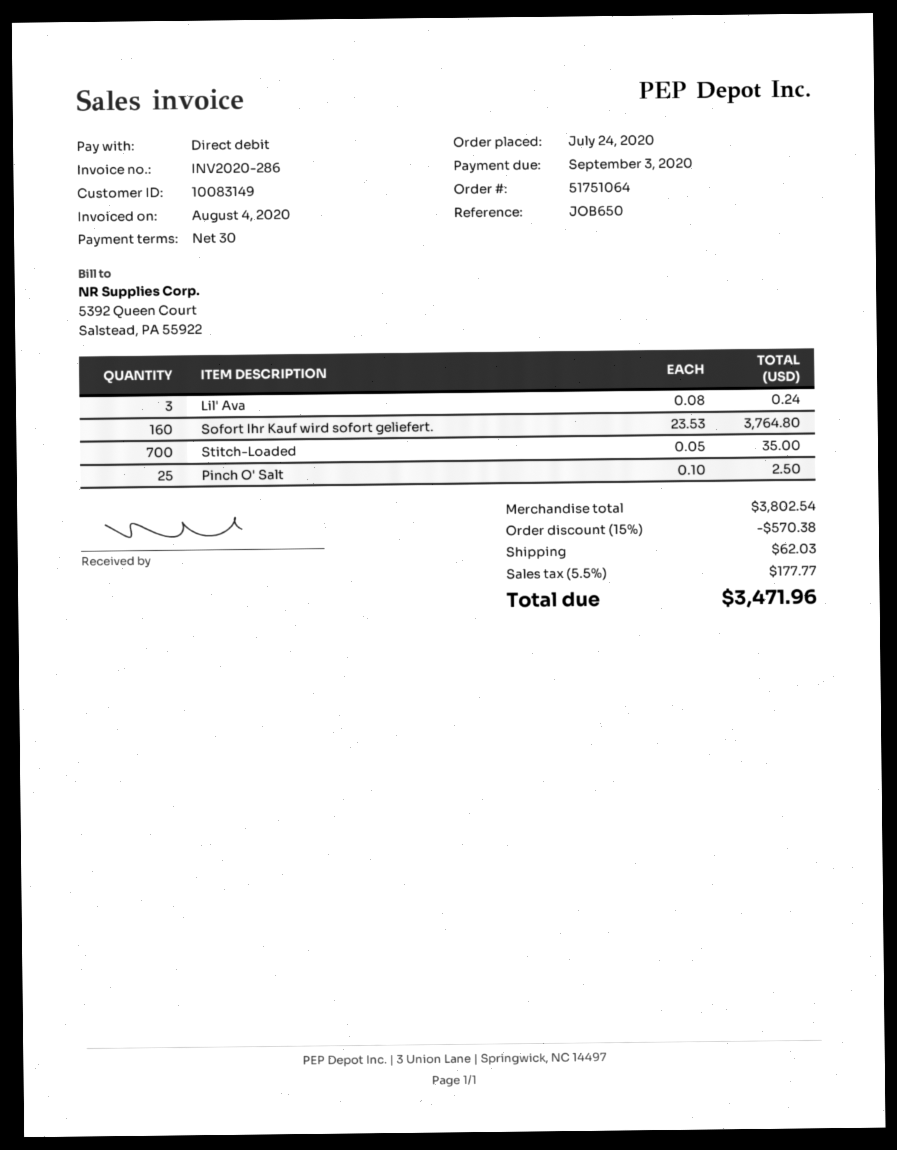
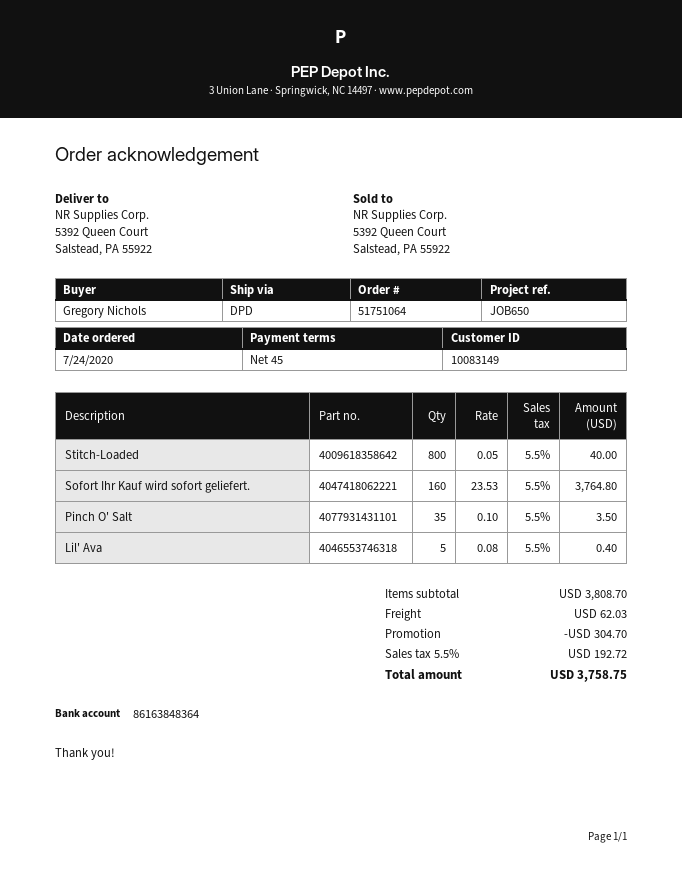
payment terms: 30 days -> 45 days
Lil' Ava: 3 x 0.08 = 0.24 -> 5 x 0.08 = 0.40
Stitch-Loaded: 700 x 0.05 = 35.00 -> 800 x 0.05 = 40.00
Pinch O' Salt: 25 x 0.10 = 2.50 -> 35 x 0.10 = 3.50
subtotal: 3802.54 -> 3808.70
discount: 570.38 -> 304.70
tax: 5.5% = 177.77 -> 5.5% = 192.72
total: 3471.96 -> 3758.75

